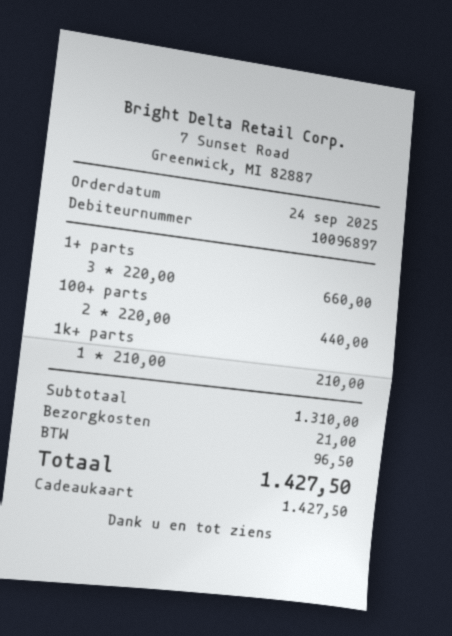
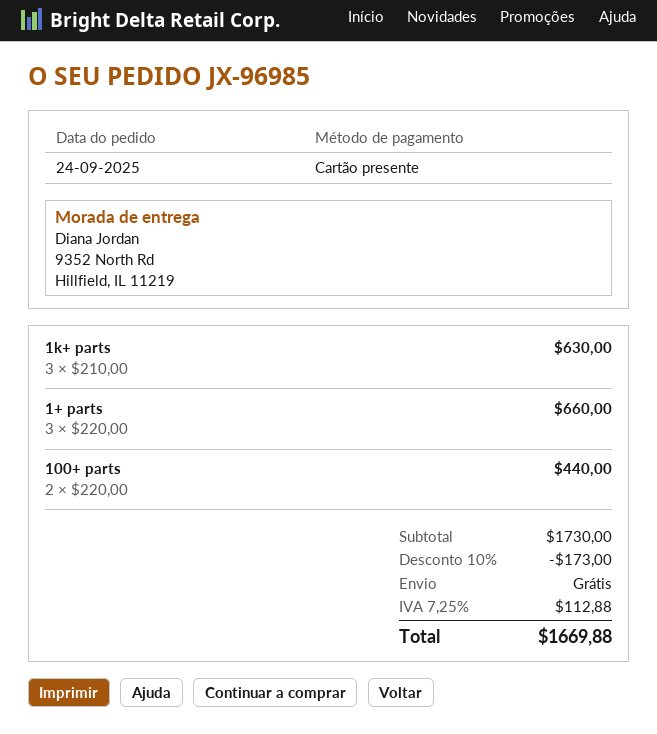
1k+ parts: 1 x 210.00 = 210.00 -> 3 x 210.00 = 630.00
subtotal: 1310.00 -> 1730.00
discount: none -> 10% = 173.00
shipping: 21.00 -> 0.00
tax: 96.50 -> 112.88
total: 1427.50 -> 1669.88

